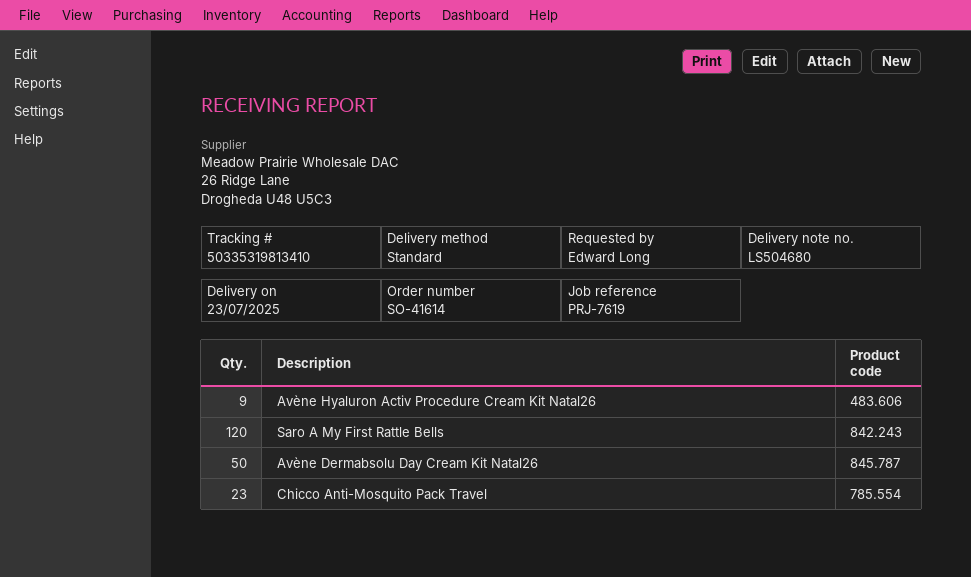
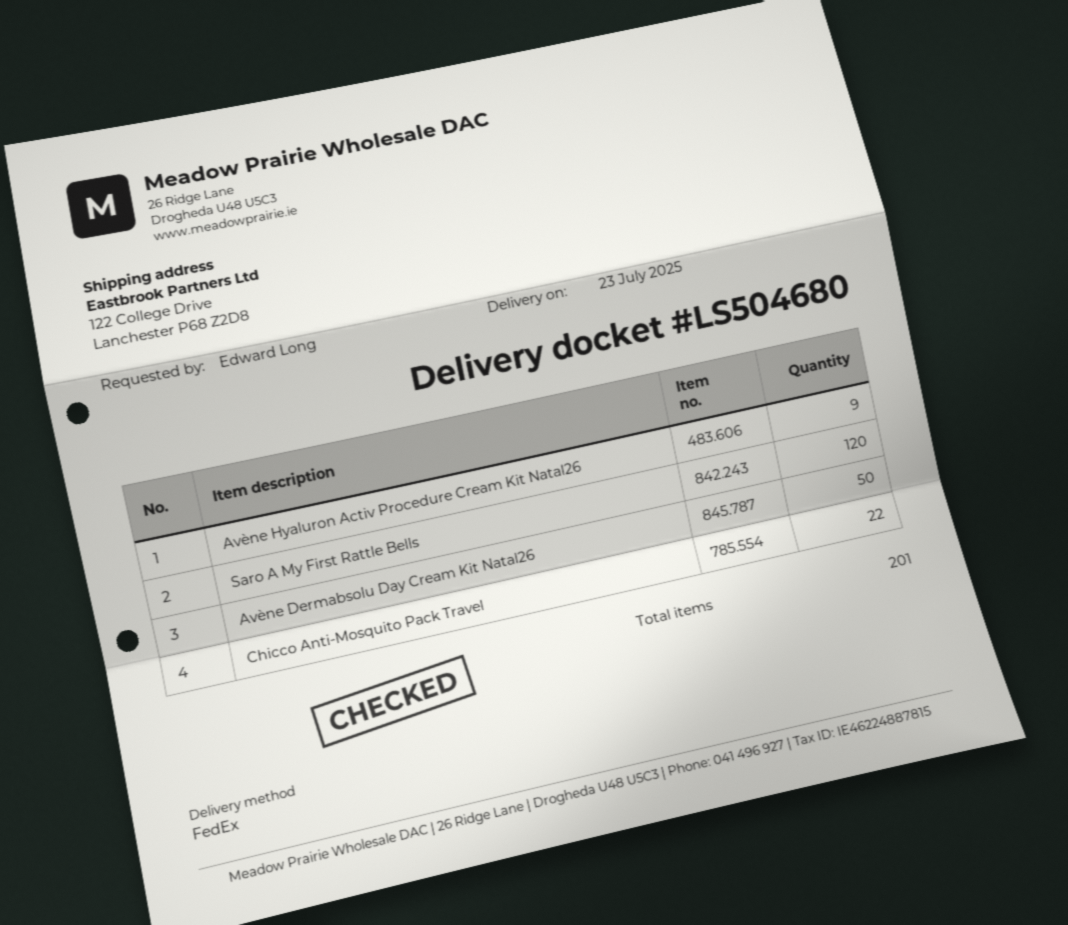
shipping method: standard -> FedEx
Chicco Anti-Mosquito Pack Travel: 23 -> 22

